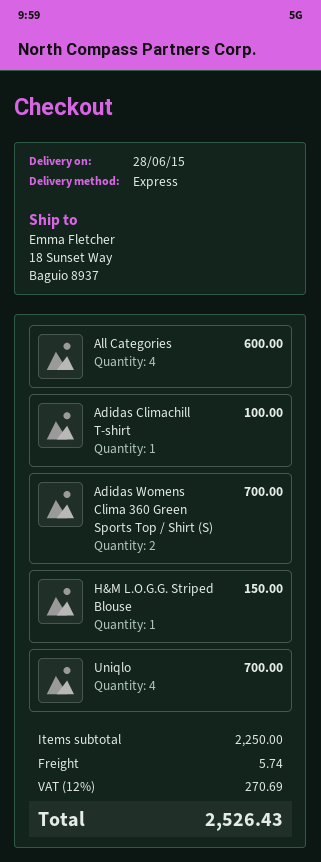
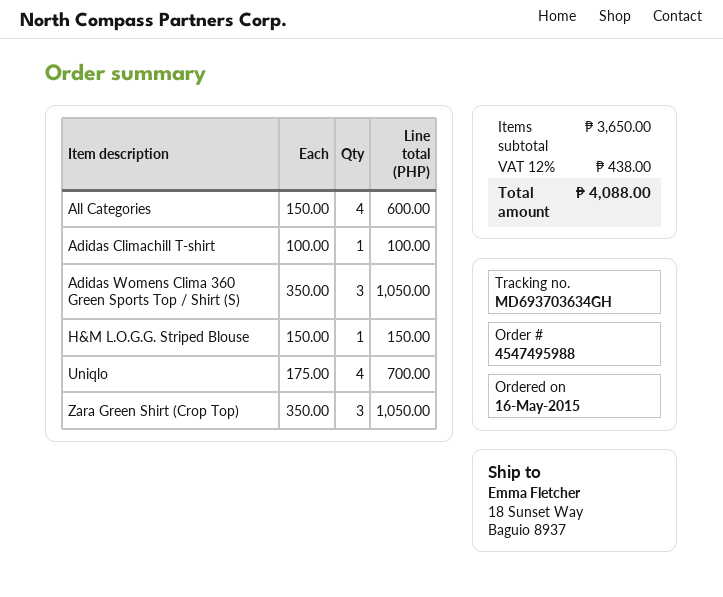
Adidas Womens Clima 360 Green Sports Top / Shirt (S): 2 for 700.00 -> 3 for 1050.00
Zara Green Shirt (Crop Top): none -> 3 for 1050.00
subtotal: 2250.00 -> 3650.00
shipping: 5.74 -> none
tax: 12% = 270.69 -> 12% = 438.00
total: 2526.43 -> 4088.00

